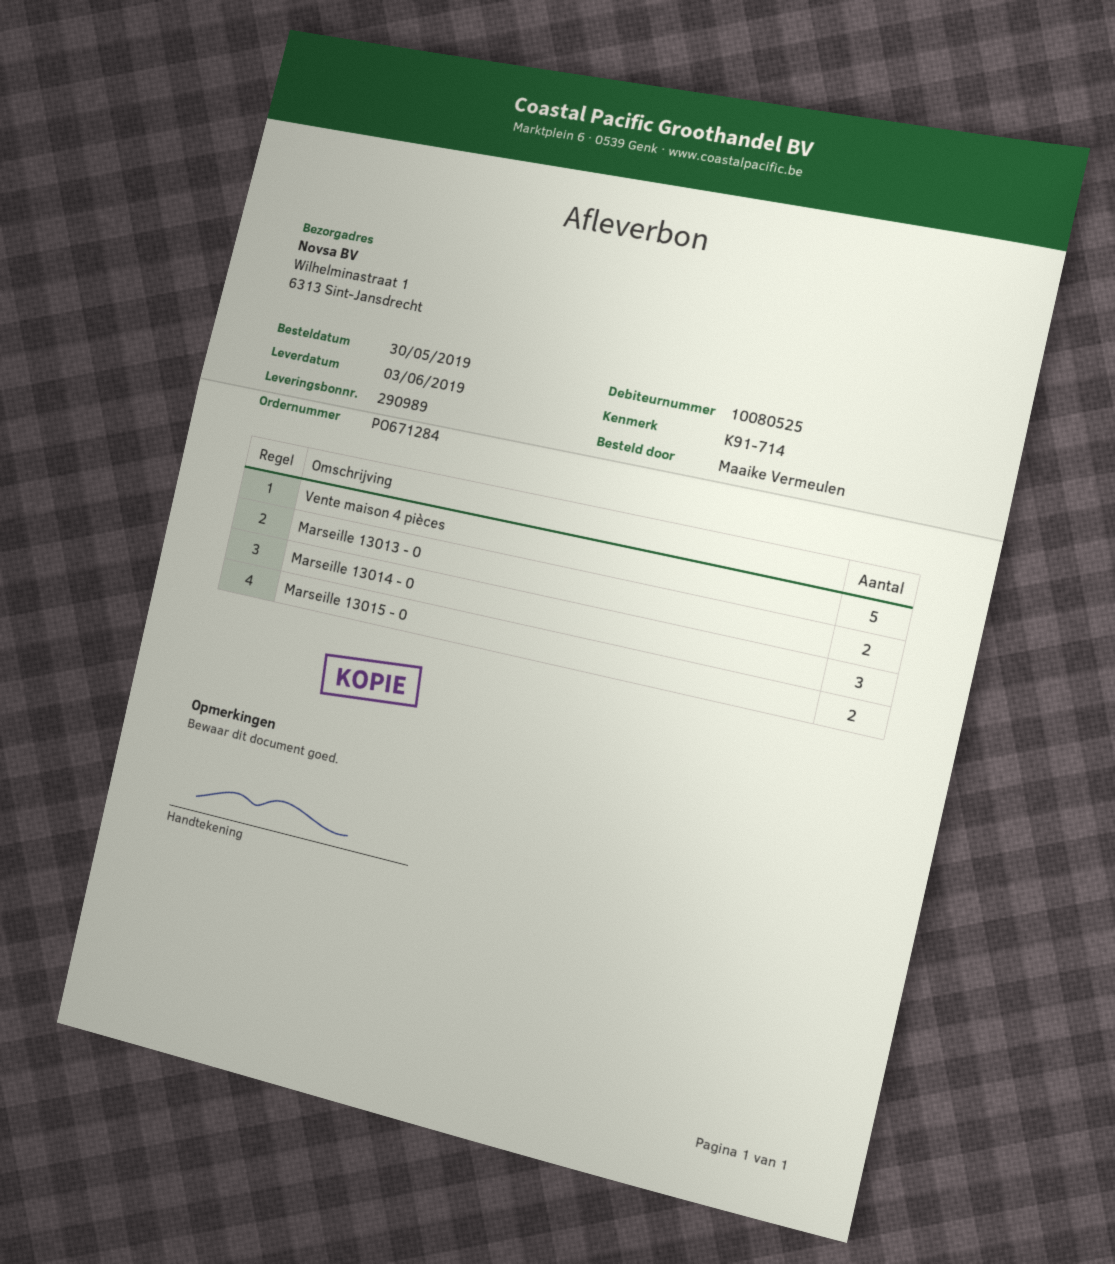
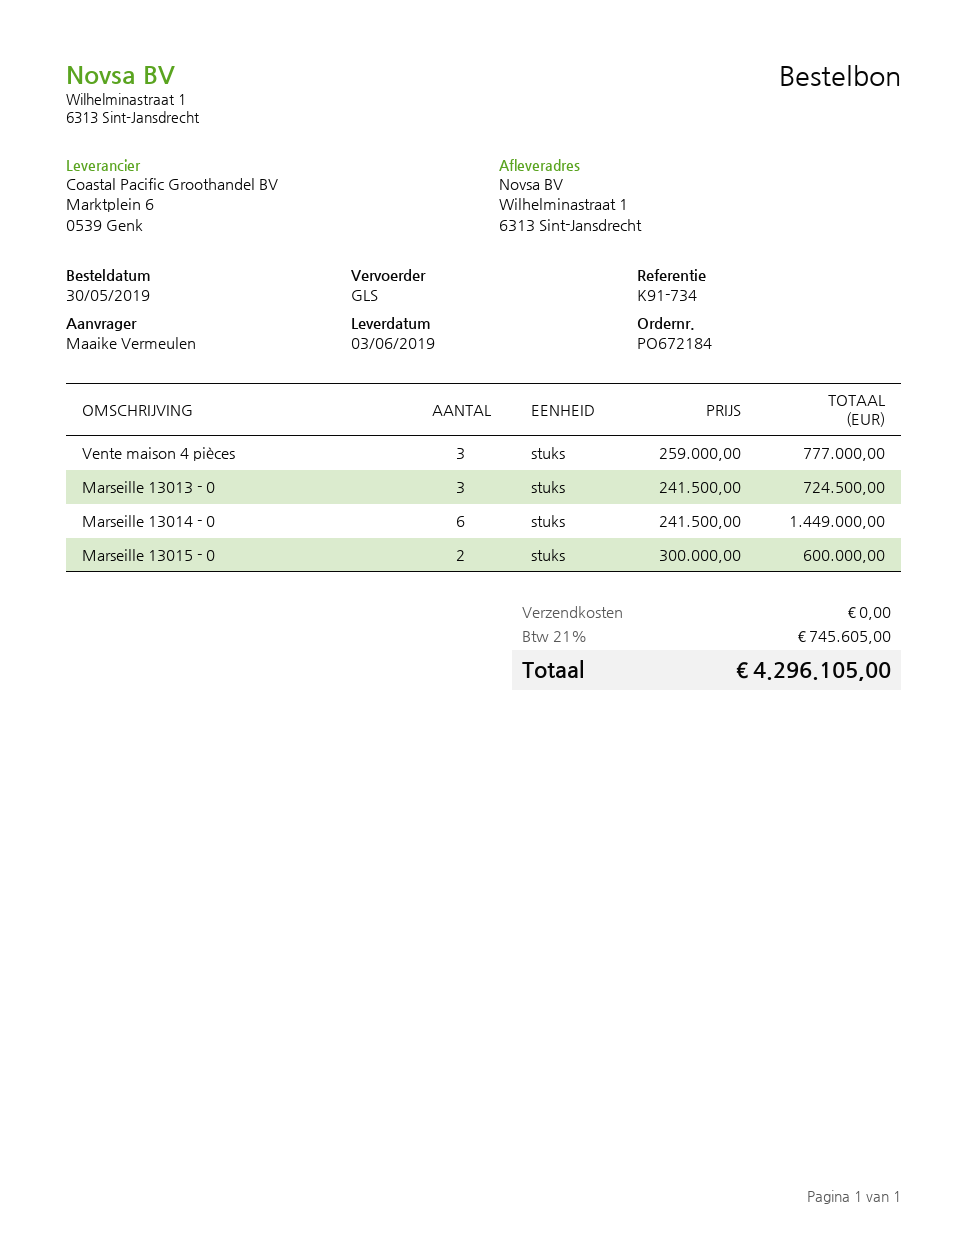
order number: PO671284 -> PO672184
reference: K91-714 -> K91-734
Vente maison 4 pièces: 5 -> 3
Marseille 13013 - 0: 2 -> 3
Marseille 13014 - 0: 3 -> 6

